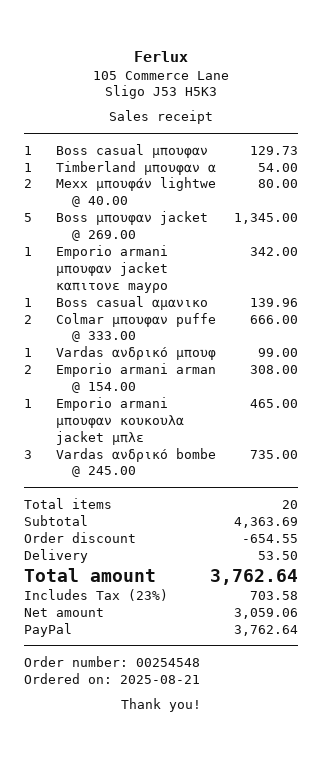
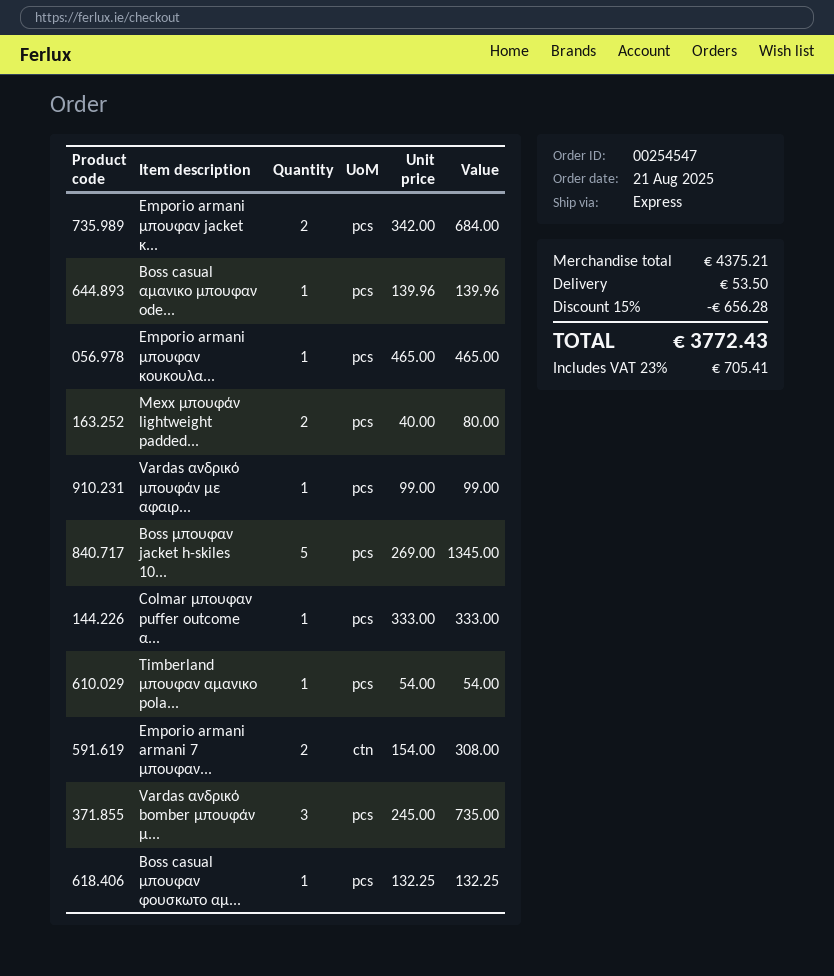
order number: 00254548 -> 00254547
Boss casual μπουφαν: 1 x 129.73 = 129.73 -> 1 x 132.25 = 132.25
Emporio armani μπουφαν jacket καπιτονε mayρο: 1 x 342.00 = 342.00 -> 2 x 342.00 = 684.00
Colmar μπουφαν puffe: 2 x 333.00 = 666.00 -> 1 x 333.00 = 333.00
subtotal: 4363.69 -> 4375.21
discount: 654.55 -> 656.28
tax: 23% = 703.58 -> 23% = 705.41
total: 3762.64 -> 3772.43

